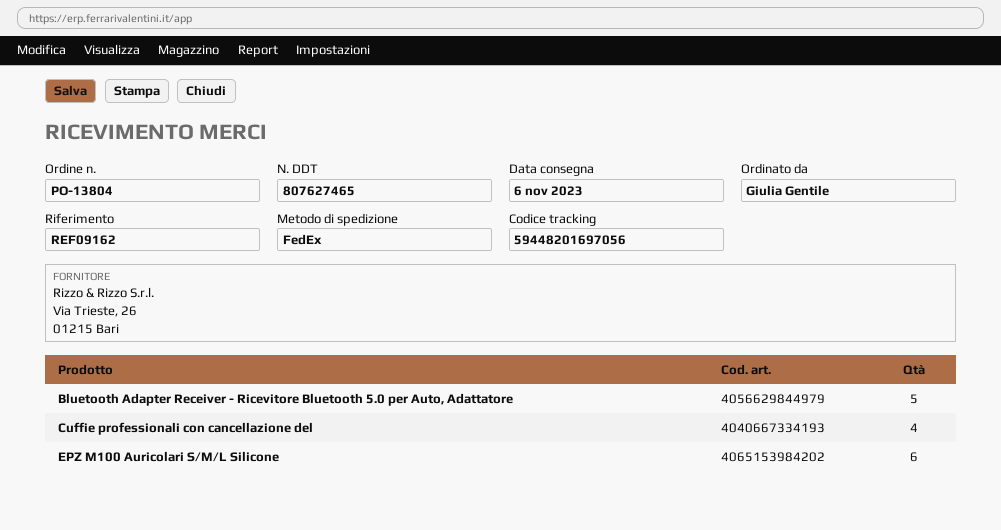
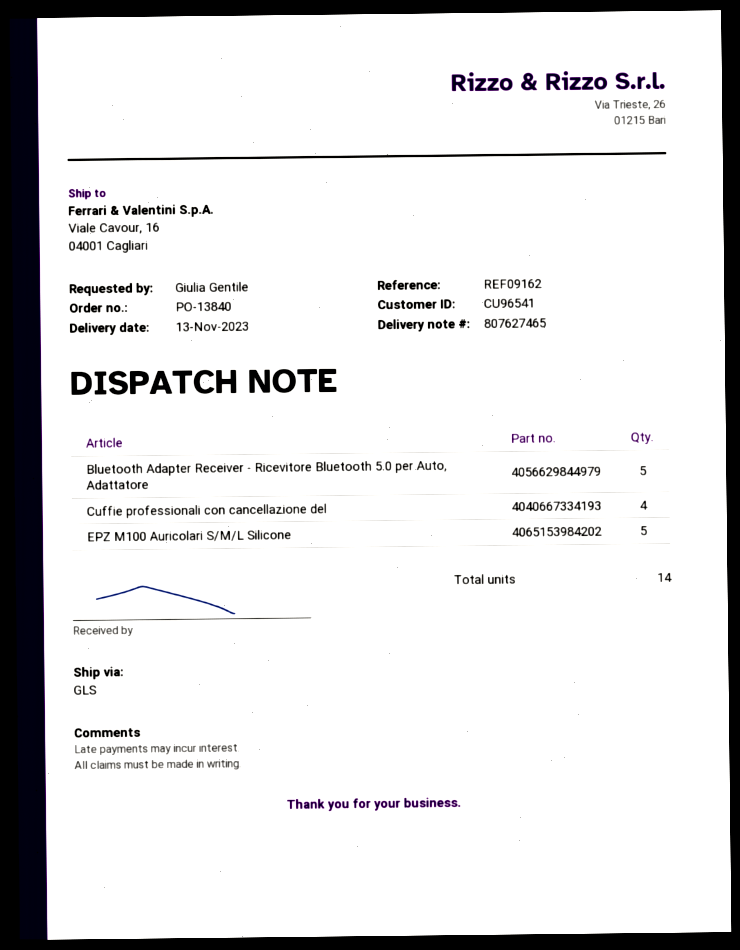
order number: PO-13804 -> PO-13840
delivery date: 2023-11-06 -> 2023-11-13
shipping method: FedEx -> GLS
EPZ M100 Auricolari S/M/L Silicone: 6 -> 5

